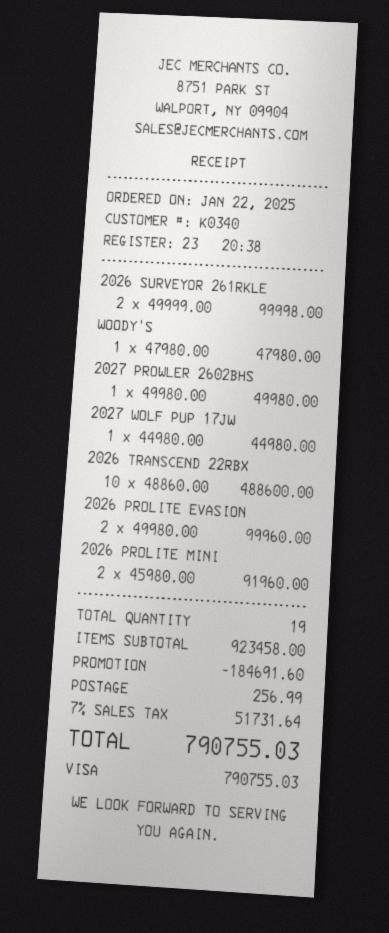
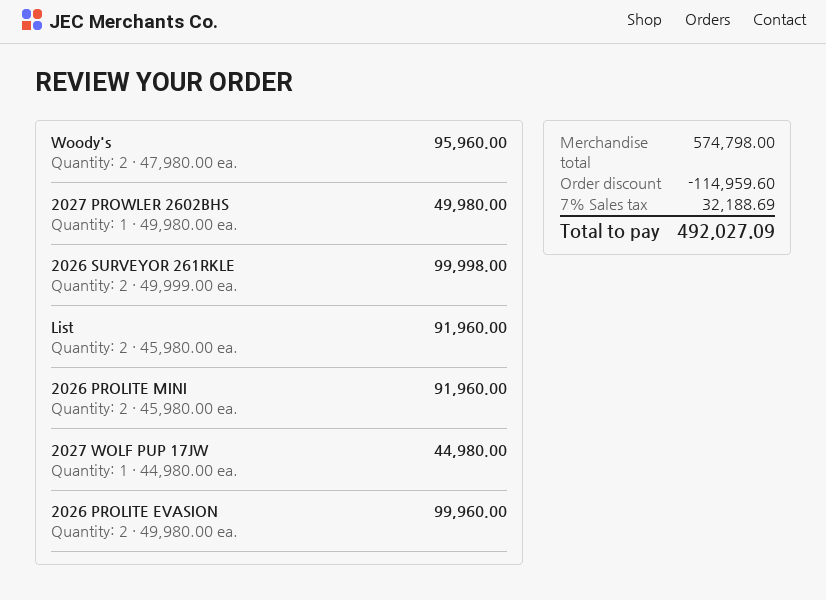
WOODY'S: 1 x 47980.00 = 47980.00 -> 2 x 47980.00 = 95960.00
2026 TRANSCEND 22RBX: 10 x 48860.00 = 488600.00 -> none
List: none -> 2 x 45980.00 = 91960.00
subtotal: 923458.00 -> 574798.00
discount: 184691.60 -> 114959.60
shipping: 256.99 -> none
tax: 7% = 51731.64 -> 7% = 32188.69
total: 790755.03 -> 492027.09

